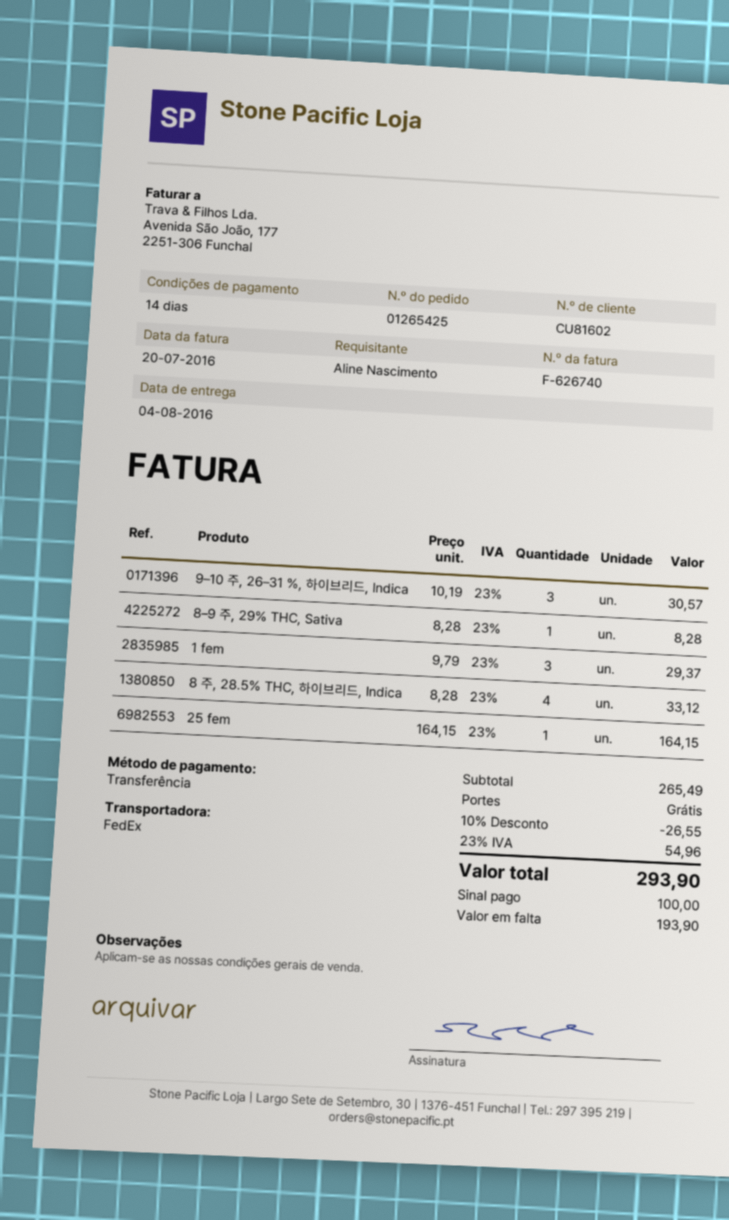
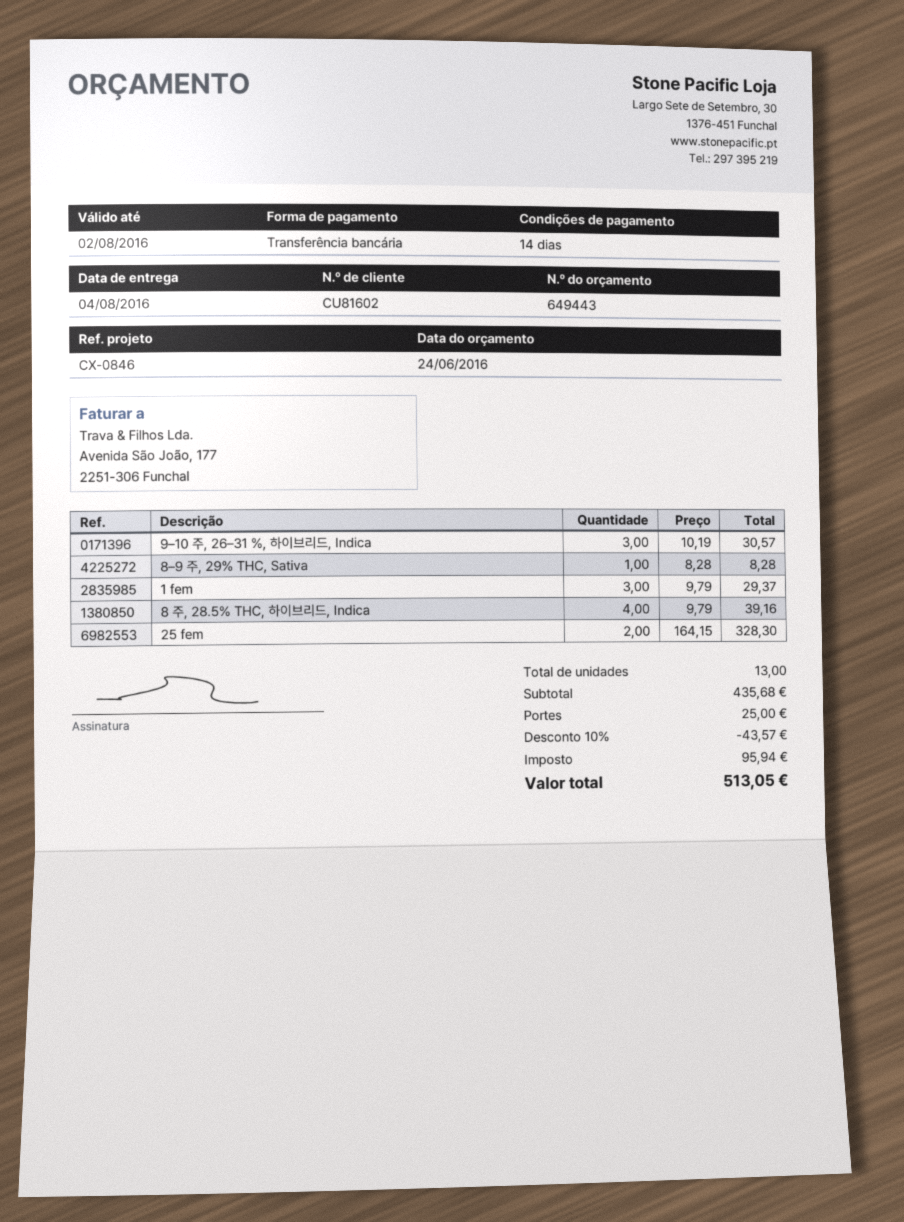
8 주, 28.5% THC, 하이브리드, Indica: 4 x 8.28 = 33.12 -> 4 x 9.79 = 39.16
25 fem: 1 x 164.15 = 164.15 -> 2 x 164.15 = 328.30
subtotal: 265.49 -> 435.68
discount: 10% = 26.55 -> 10% = 43.57
shipping: 0.00 -> 25.00
tax: 54.96 -> 95.94
total: 293.90 -> 513.05

